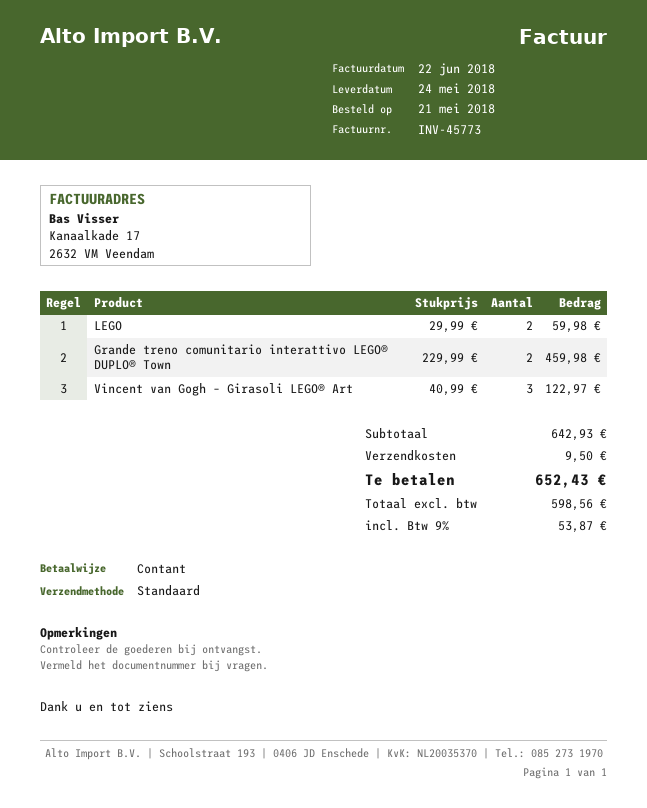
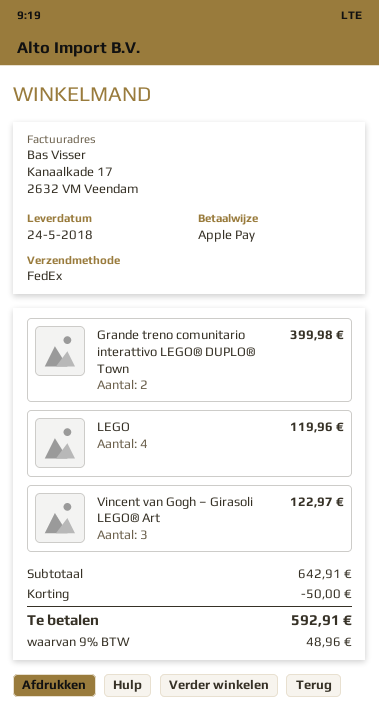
payment method: cash -> Apple Pay
shipping method: standard -> FedEx
LEGO: 2 for 59.98 -> 4 for 119.96
Grande treno comunitario interattivo LEGO® DUPLO® Town: 2 for 459.98 -> 2 for 399.98
subtotal: 642.93 -> 642.91
discount: none -> 50.00
shipping: 9.50 -> none
tax: 9% = 53.87 -> 9% = 48.96
total: 652.43 -> 592.91

